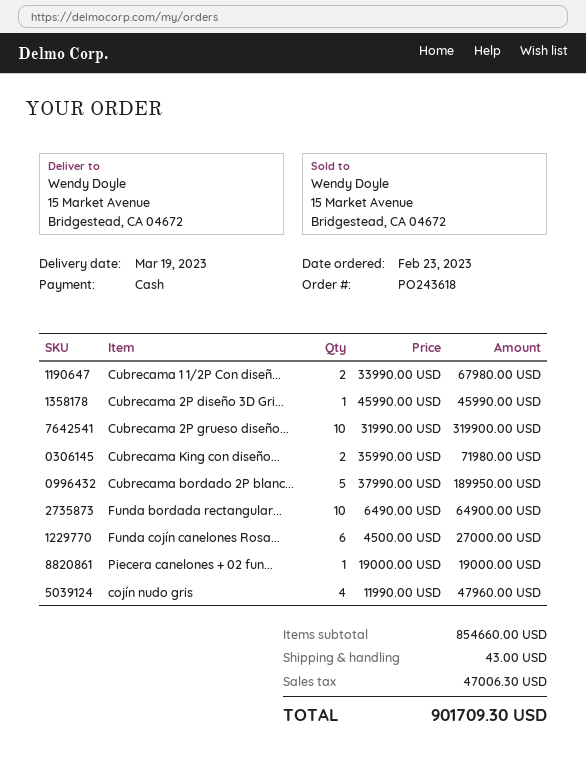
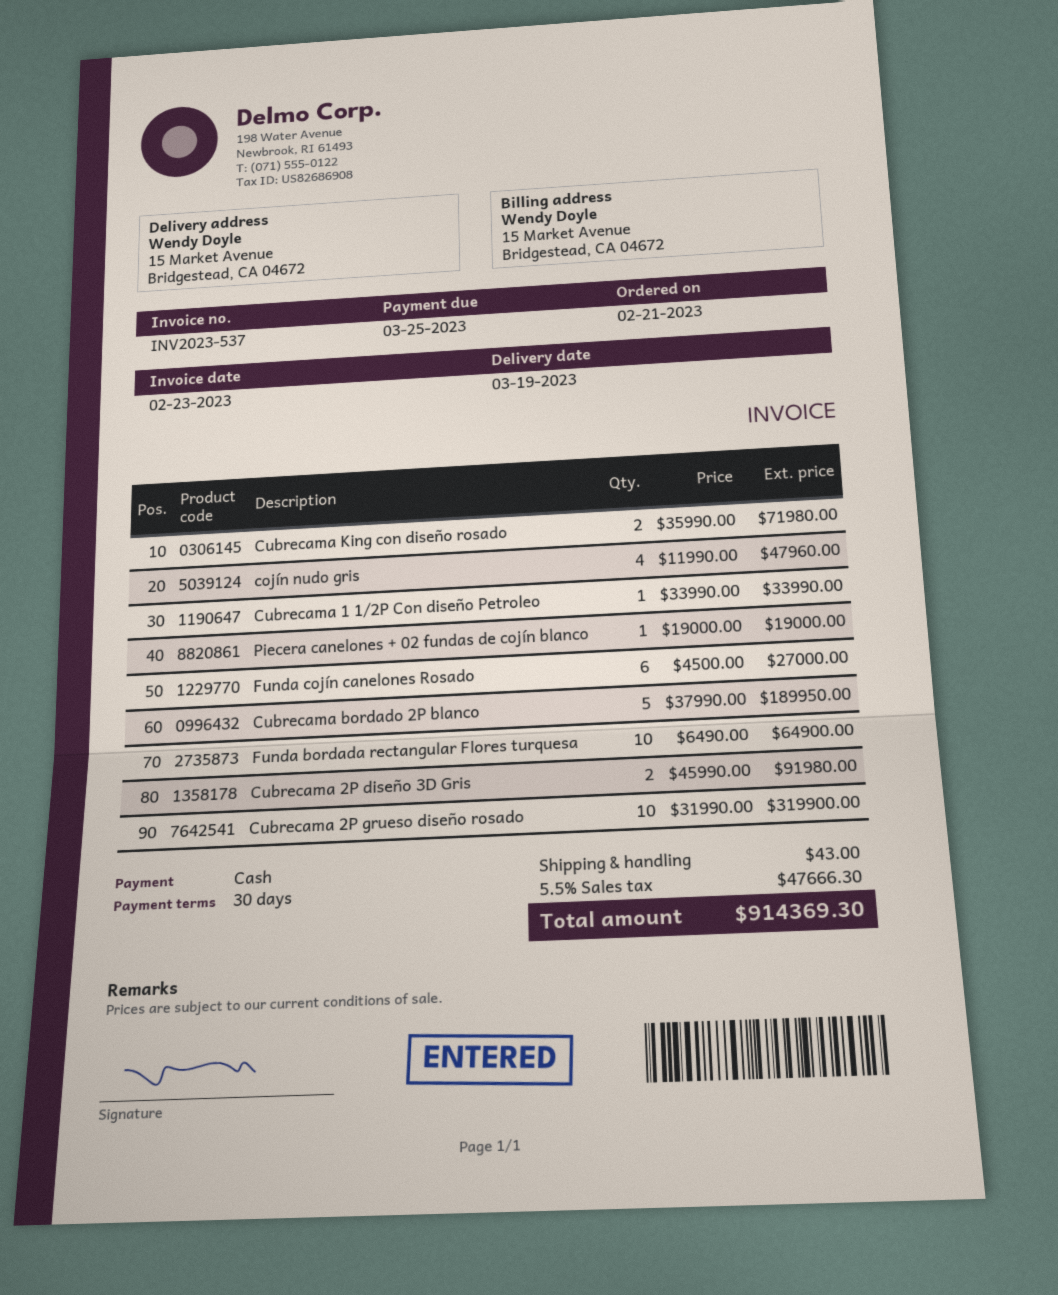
order date: 2023-02-23 -> 2023-02-21
Cubrecama 1 1/2P Con diseñ...: 2 x 33990.00 = 67980.00 -> 1 x 33990.00 = 33990.00
Cubrecama 2P diseño 3D Gri...: 1 x 45990.00 = 45990.00 -> 2 x 45990.00 = 91980.00
tax: 47006.30 -> 47666.30
total: 901709.30 -> 914369.30

